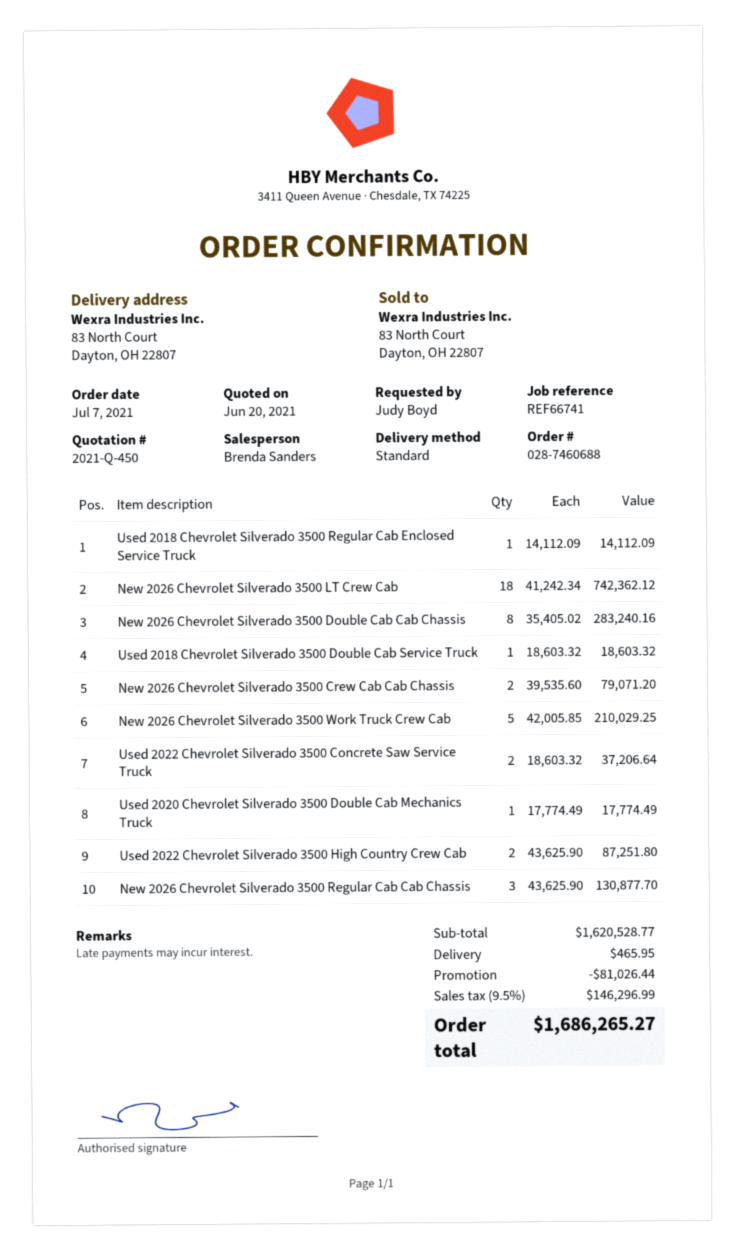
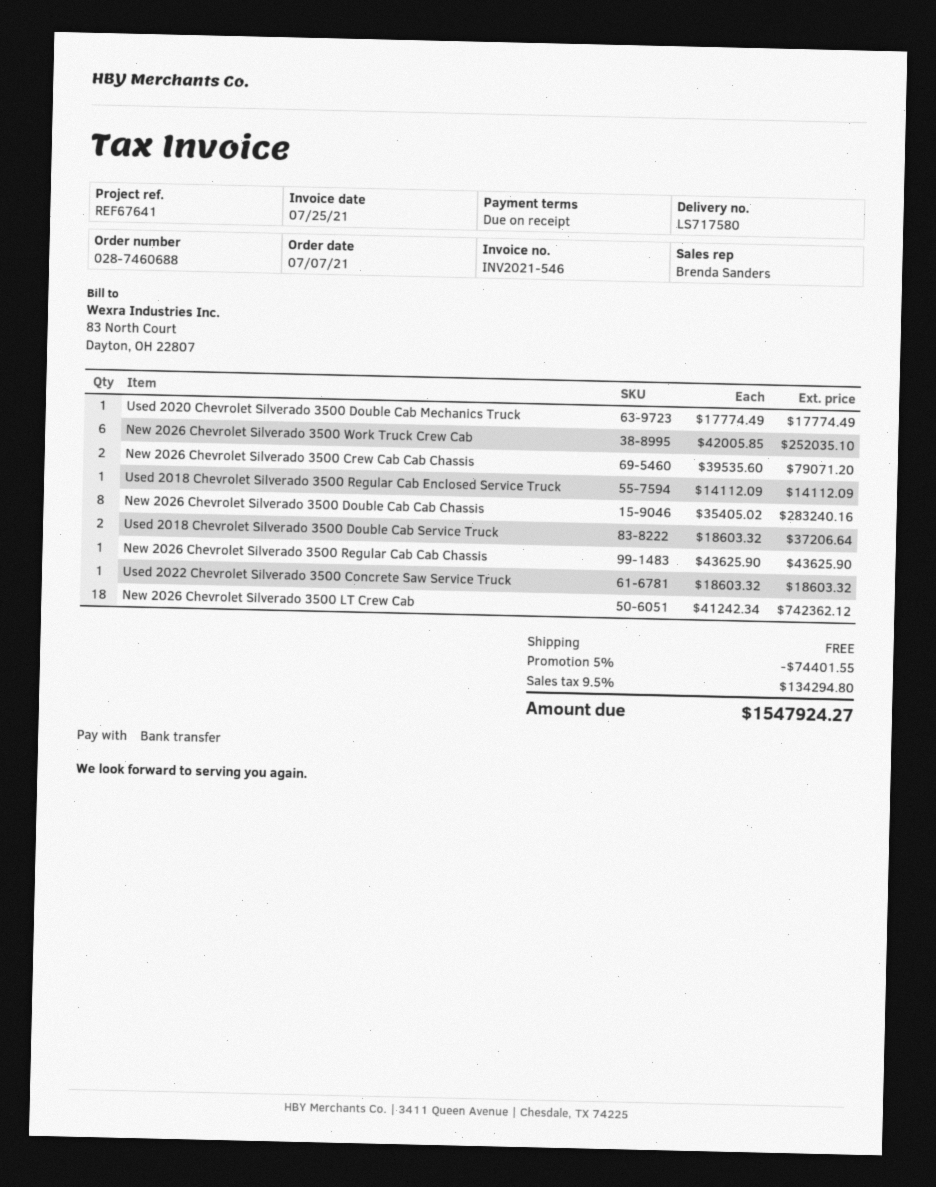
reference: REF66741 -> REF67641
Used 2018 Chevrolet Silverado 3500 Double Cab Service Truck: 1 x 18603.32 = 18603.32 -> 2 x 18603.32 = 37206.64
New 2026 Chevrolet Silverado 3500 Work Truck Crew Cab: 5 x 42005.85 = 210029.25 -> 6 x 42005.85 = 252035.10
Used 2022 Chevrolet Silverado 3500 Concrete Saw Service Truck: 2 x 18603.32 = 37206.64 -> 1 x 18603.32 = 18603.32
Used 2022 Chevrolet Silverado 3500 High Country Crew Cab: 2 x 43625.90 = 87251.80 -> none
New 2026 Chevrolet Silverado 3500 Regular Cab Cab Chassis: 3 x 43625.90 = 130877.70 -> 1 x 43625.90 = 43625.90
discount: 81026.44 -> 74401.55
shipping: 465.95 -> 0.00
tax: 9.5% = 146296.99 -> 9.5% = 134294.80
total: 1686265.27 -> 1547924.27

